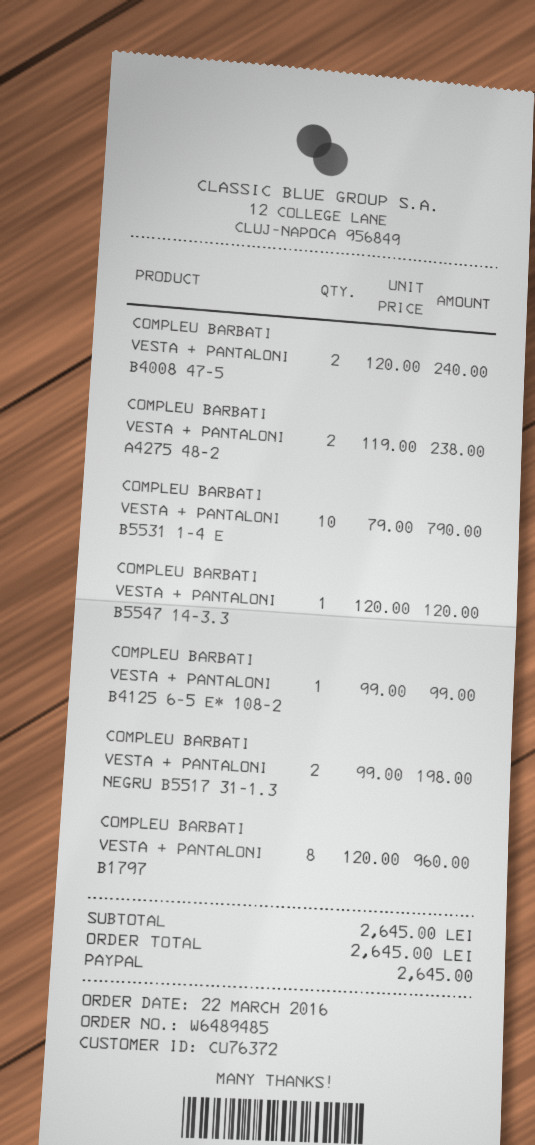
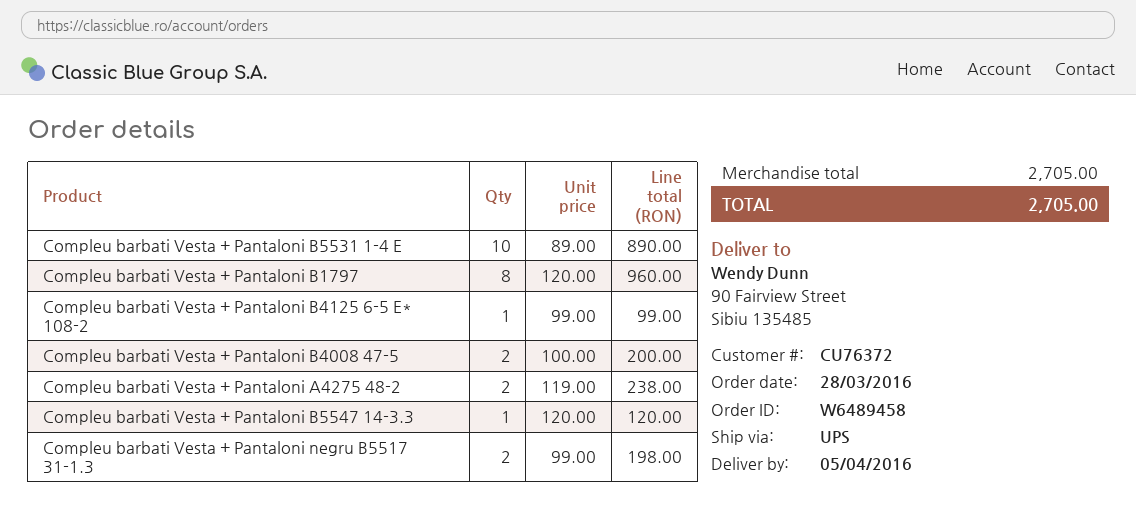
order number: W6489485 -> W6489458
order date: 2016-03-22 -> 2016-03-28
COMPLEU BARBATI VESTA + PANTALONI B4008 47-5: 2 x 120.00 = 240.00 -> 2 x 100.00 = 200.00
COMPLEU BARBATI VESTA + PANTALONI B5531 1-4 E: 10 x 79.00 = 790.00 -> 10 x 89.00 = 890.00
subtotal: 2645.00 -> 2705.00
total: 2645.00 -> 2705.00

